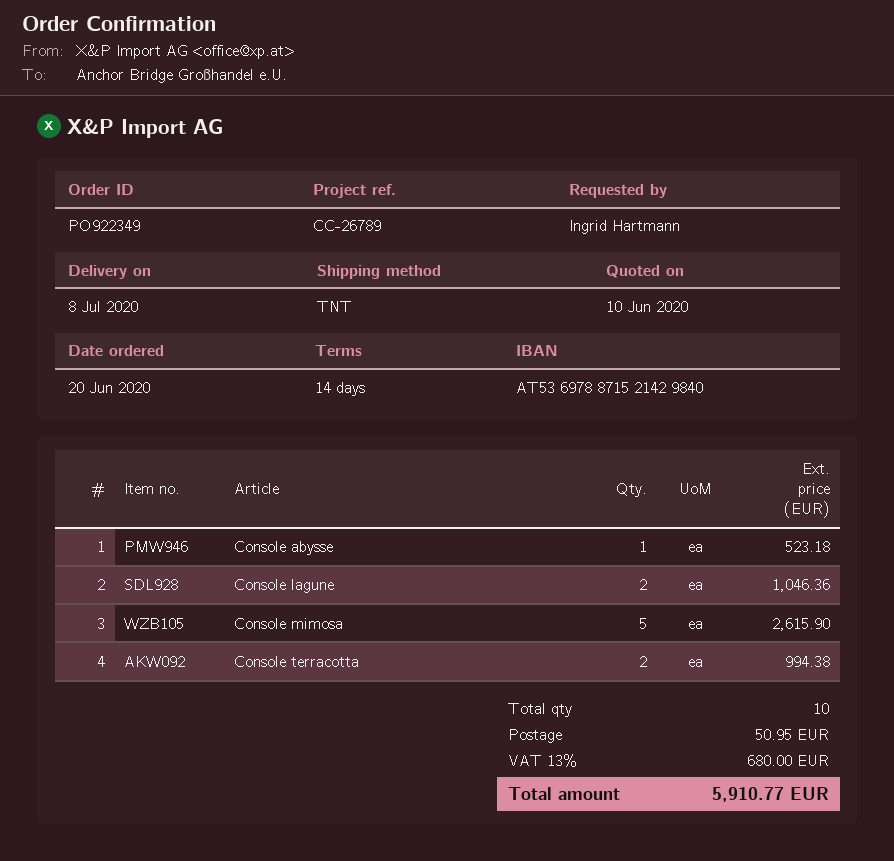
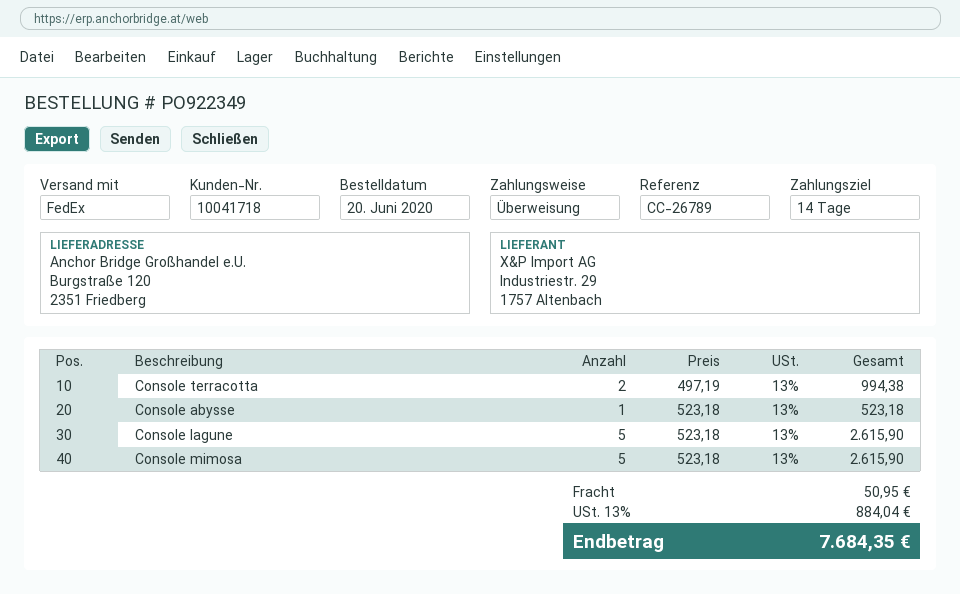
shipping method: TNT -> FedEx
Console lagune: 2 for 1046.36 -> 5 for 2615.90
tax: 13% = 680.00 -> 13% = 884.04
total: 5910.77 -> 7684.35

